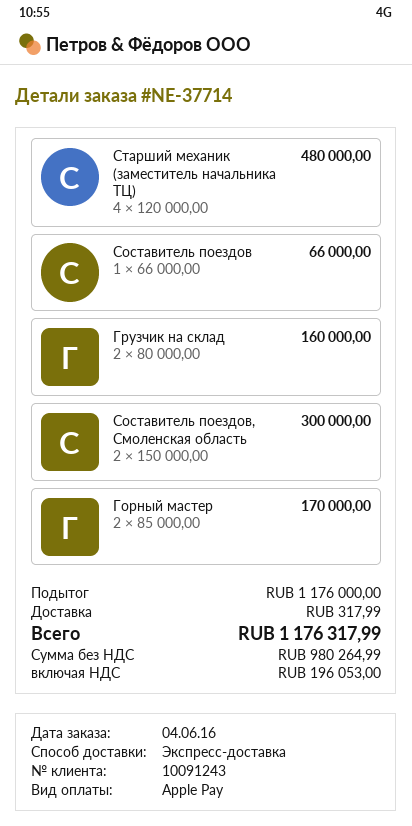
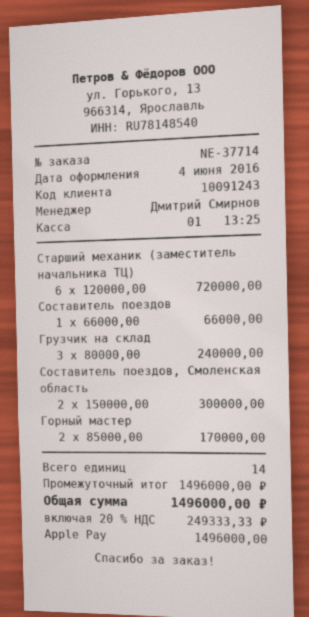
Старший механик (заместитель начальника ТЦ): 4 x 120000.00 = 480000.00 -> 6 x 120000.00 = 720000.00
Грузчик на склад: 2 x 80000.00 = 160000.00 -> 3 x 80000.00 = 240000.00
subtotal: 1176000.00 -> 1496000.00
shipping: 317.99 -> none
tax: 196053.00 -> 249333.33
total: 1176317.99 -> 1496000.00

